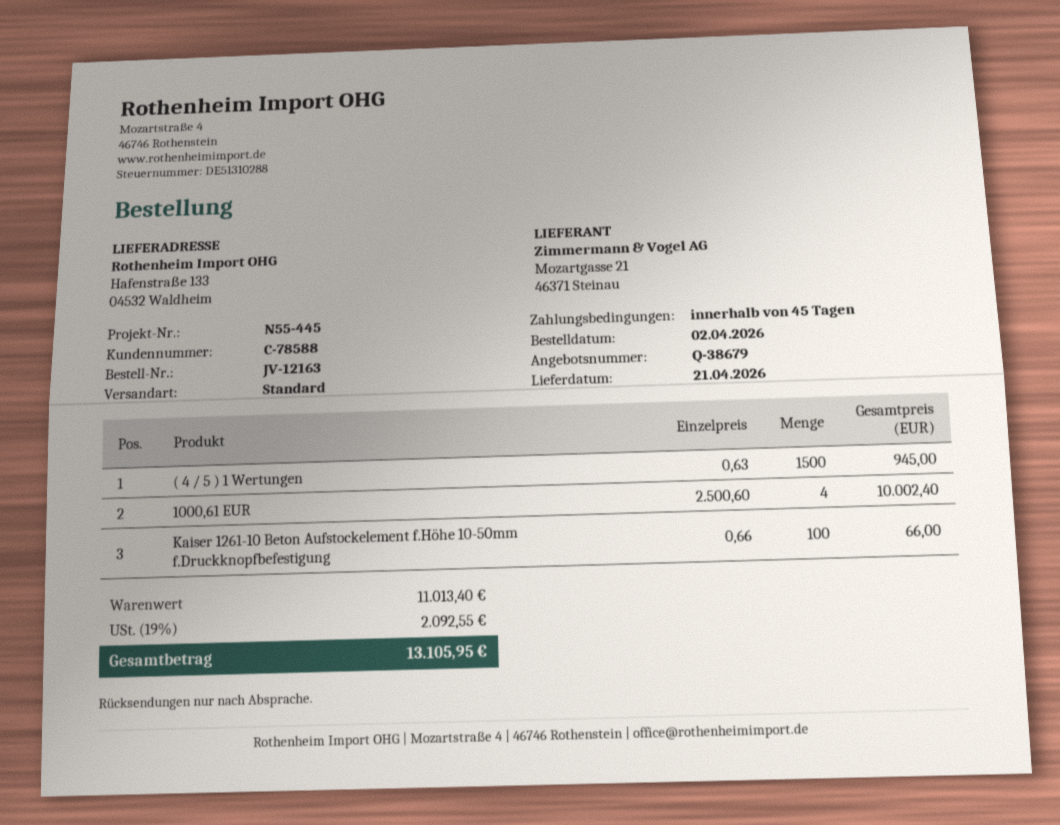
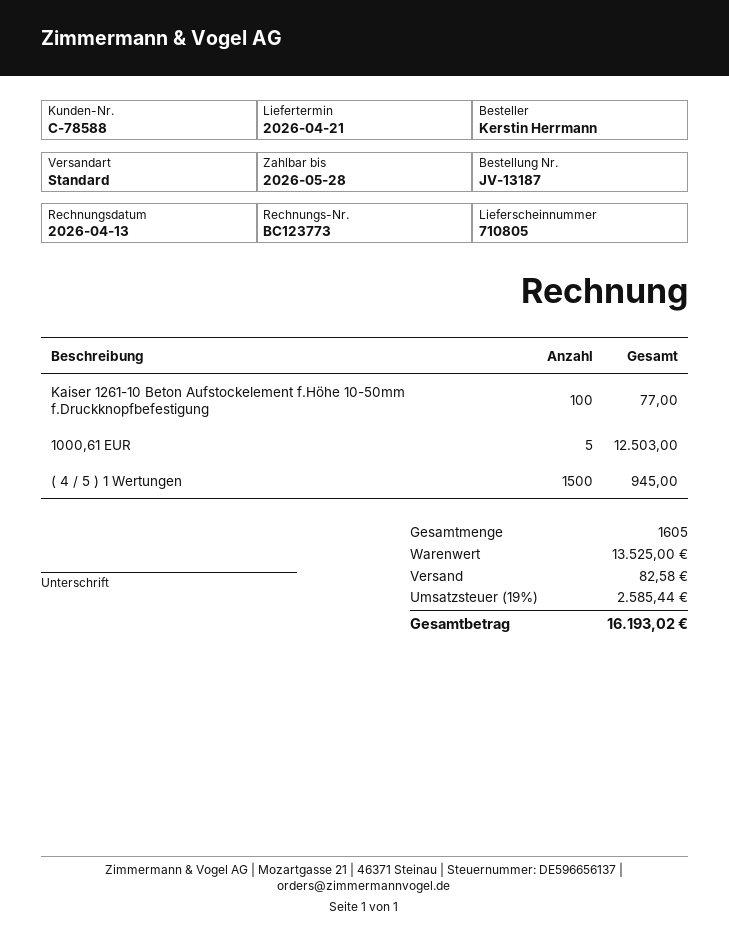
order number: JV-12163 -> JV-13187
1000,61 EUR: 4 for 10002.40 -> 5 for 12503.00
Kaiser 1261-10 Beton Aufstockelement f.Höhe 10-50mm f.Druckknopfbefestigung: 100 for 66.00 -> 100 for 77.00
subtotal: 11013.40 -> 13525.00
shipping: none -> 82.58
tax: 19% = 2092.55 -> 19% = 2585.44
total: 13105.95 -> 16193.02

